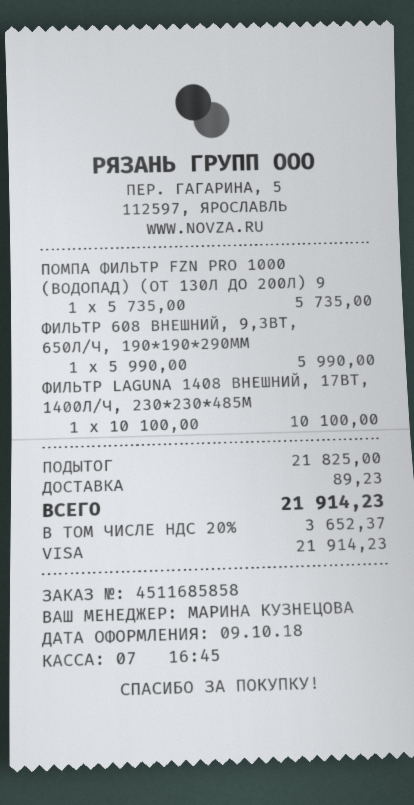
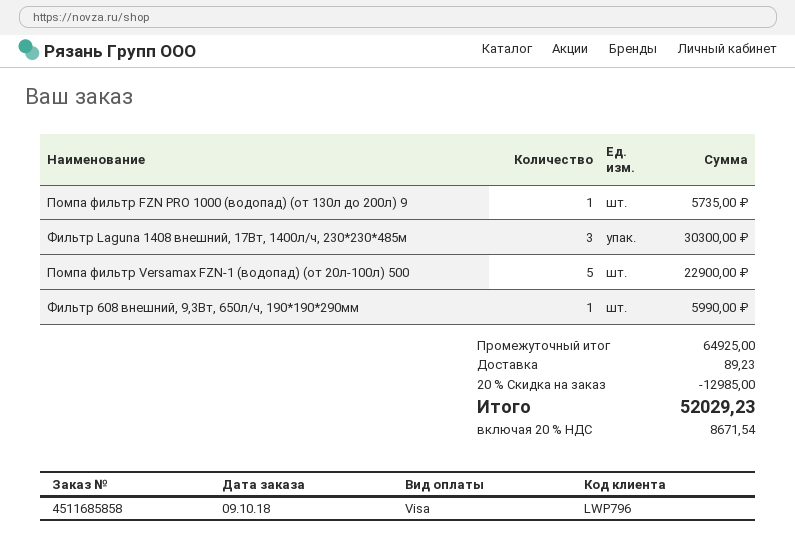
ФИЛЬТР LAGUNA 1408 ВНЕШНИЙ, 17ВТ, 1400Л/Ч, 230*230*485М: 1 for 10100.00 -> 3 for 30300.00
Помпа фильтр Versamax FZN-1 (водопад) (от 20л-100л) 500: none -> 5 for 22900.00
subtotal: 21825.00 -> 64925.00
discount: none -> 20% = 12985.00
tax: 20% = 3652.37 -> 20% = 8671.54
total: 21914.23 -> 52029.23

